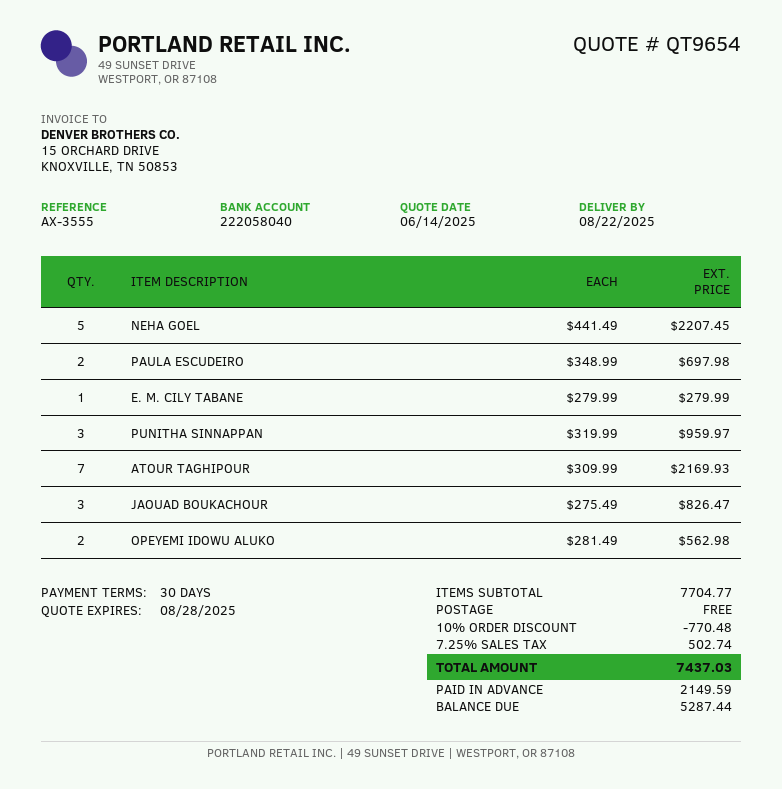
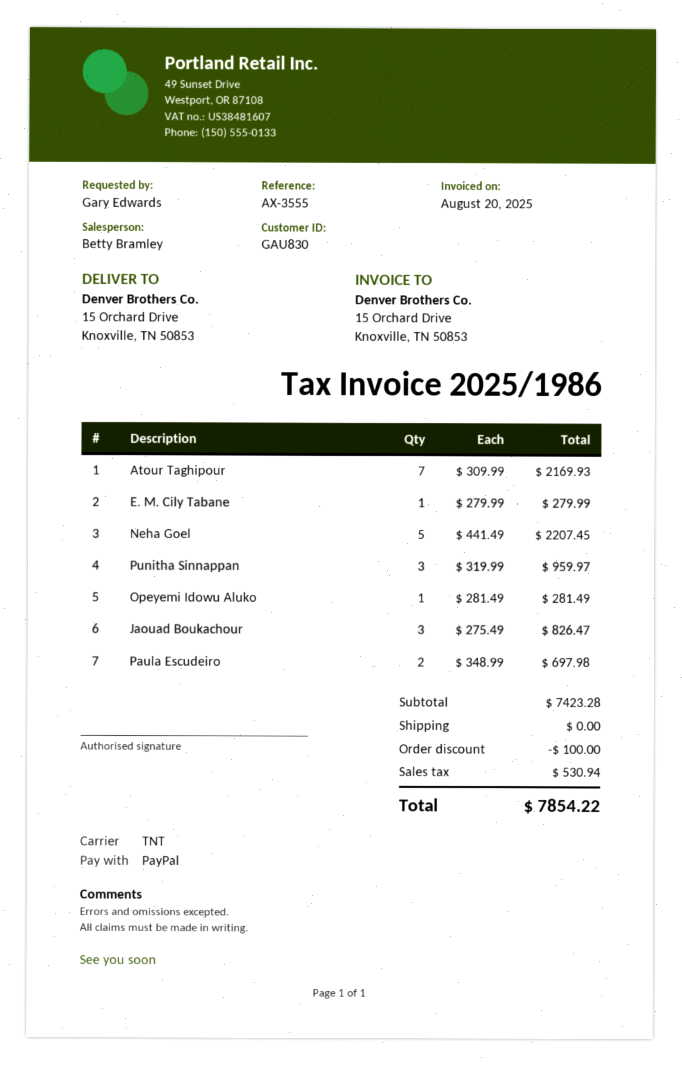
OPEYEMI IDOWU ALUKO: 2 x 281.49 = 562.98 -> 1 x 281.49 = 281.49
subtotal: 7704.77 -> 7423.28
discount: 770.48 -> 100.00
tax: 502.74 -> 530.94
total: 7437.03 -> 7854.22

